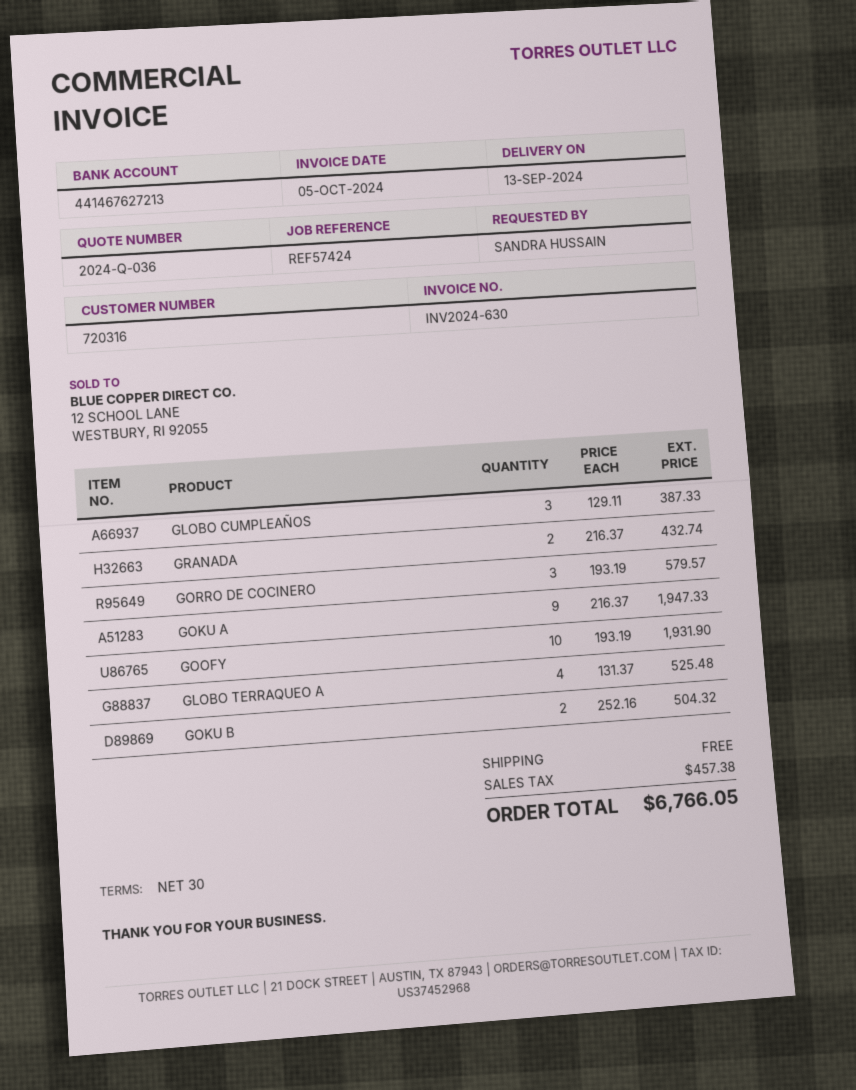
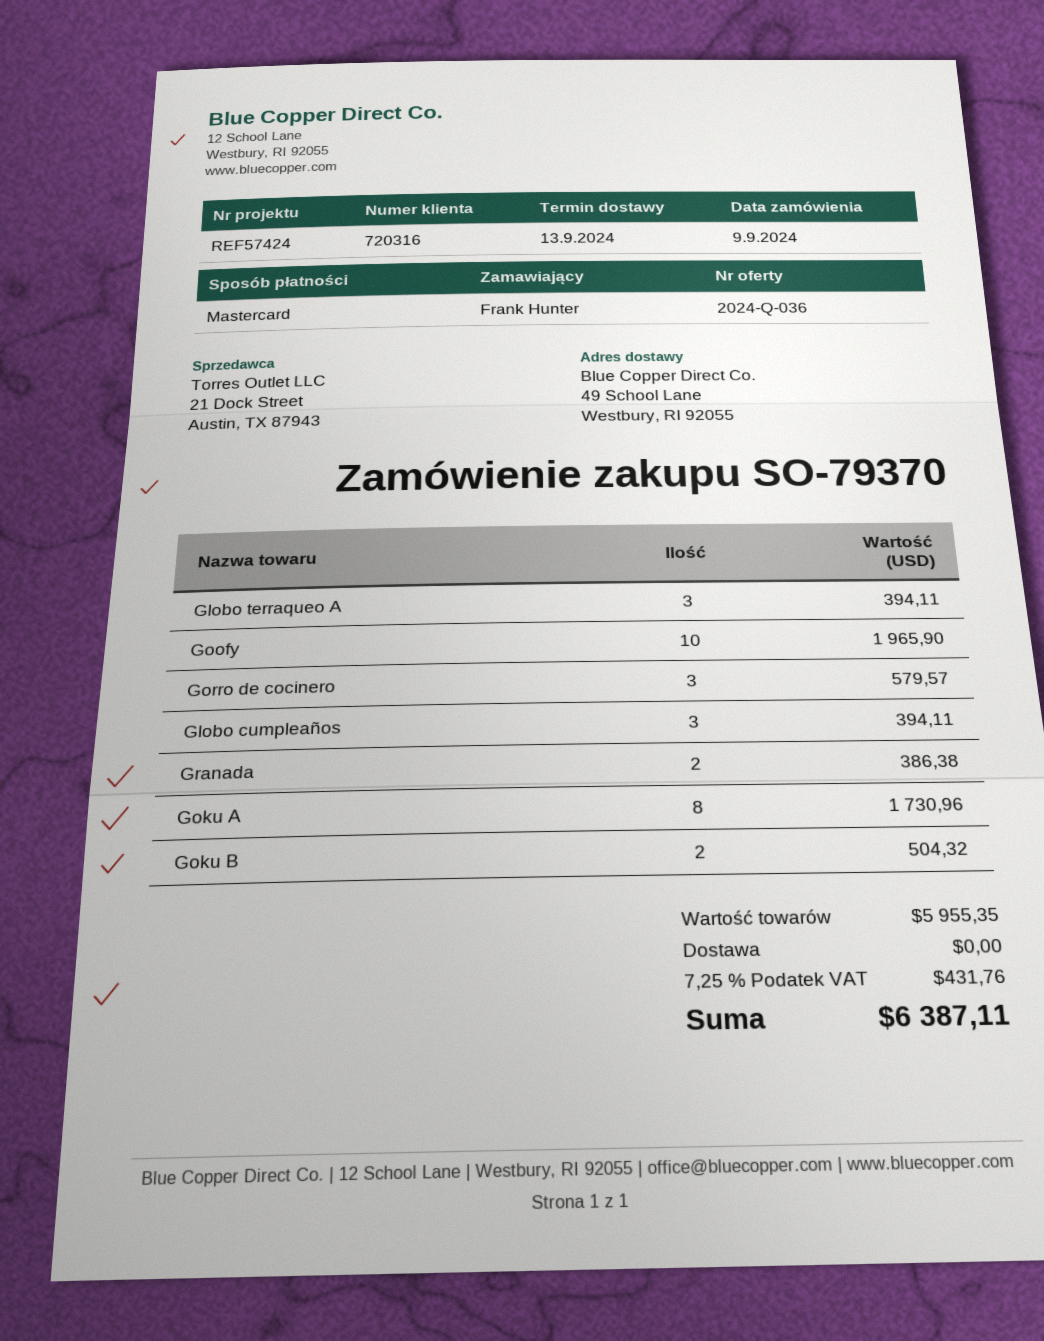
ordered by: SANDRA HUSSAIN -> Frank Hunter
GLOBO CUMPLEAÑOS: 3 for 387.33 -> 3 for 394.11
GRANADA: 2 for 432.74 -> 2 for 386.38
GOKU A: 9 for 1947.33 -> 8 for 1730.96
GOOFY: 10 for 1931.90 -> 10 for 1965.90
GLOBO TERRAQUEO A: 4 for 525.48 -> 3 for 394.11
tax: 457.38 -> 431.76
total: 6766.05 -> 6387.11

